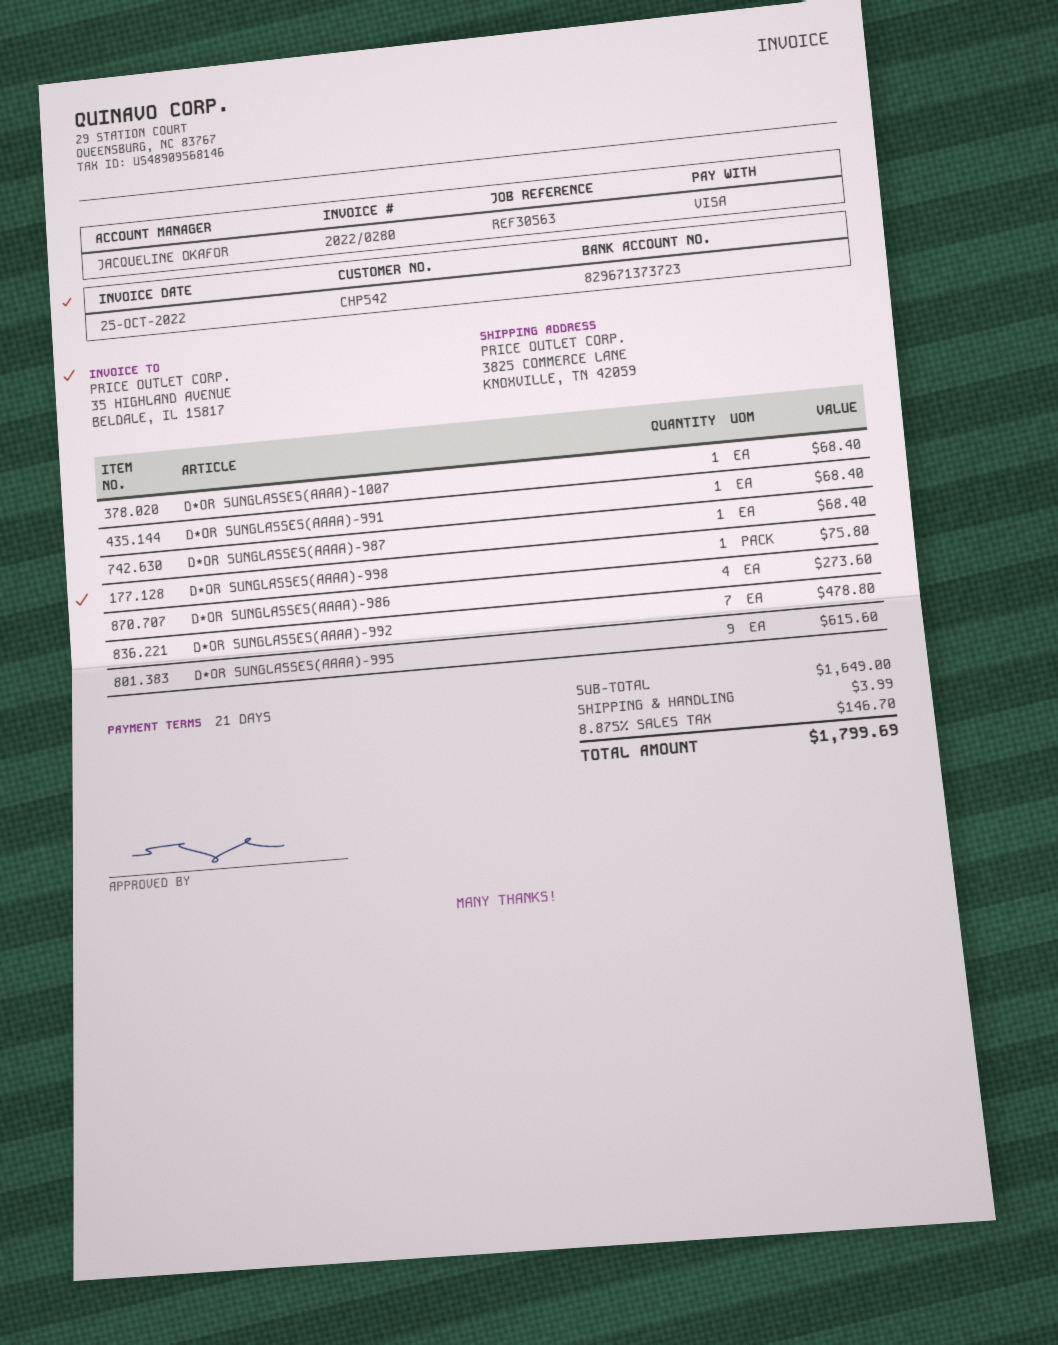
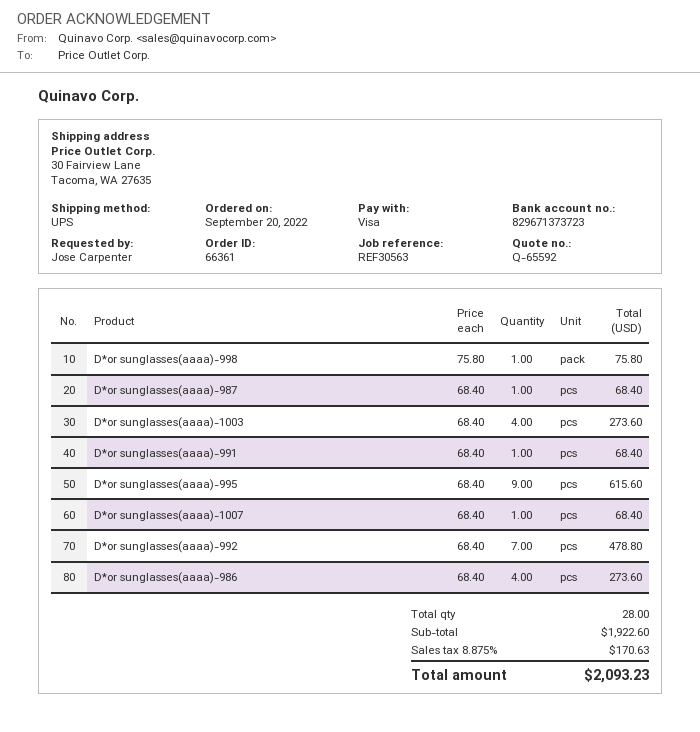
ship to: 3825 COMMERCE LANE, KNOXVILLE, TN 42059 -> 30 Fairview Lane, Tacoma, WA 27635
D*or sunglasses(aaaa)-1003: none -> 4 for 273.60
subtotal: 1649.00 -> 1922.60
shipping: 3.99 -> none
tax: 8.875% = 146.70 -> 8.875% = 170.63
total: 1799.69 -> 2093.23

